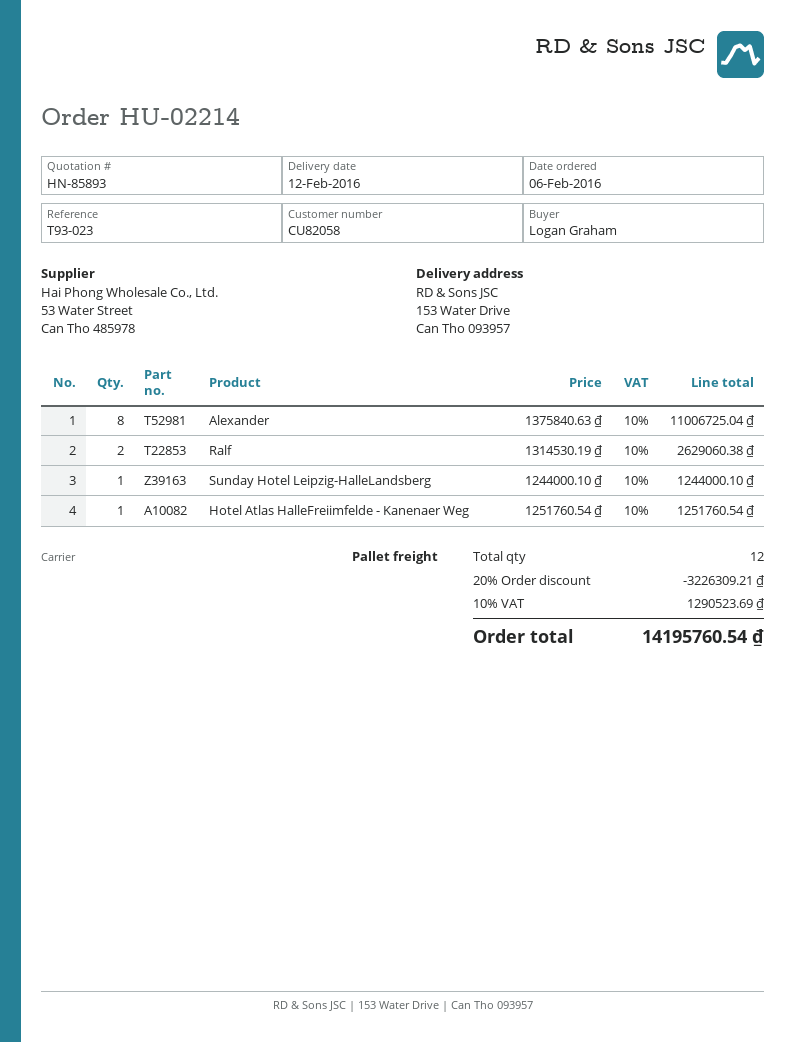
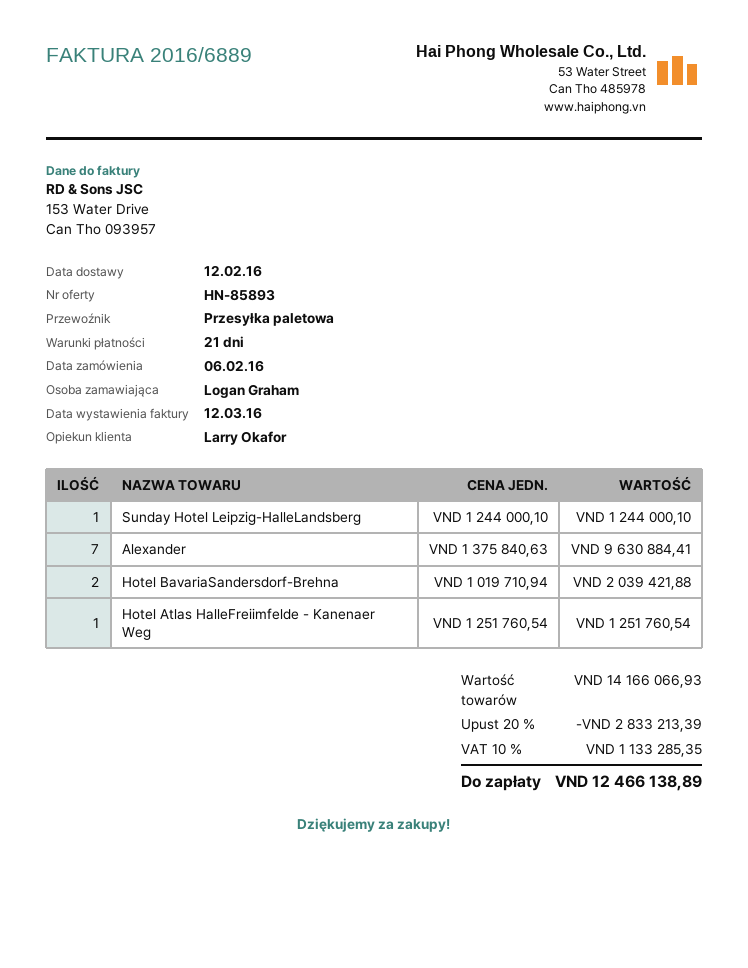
Alexander: 8 x 1375840.63 = 11006725.04 -> 7 x 1375840.63 = 9630884.41
Ralf: 2 x 1314530.19 = 2629060.38 -> none
Hotel BavariaSandersdorf-Brehna: none -> 2 x 1019710.94 = 2039421.88
discount: 20% = 3226309.21 -> 20% = 2833213.39
tax: 10% = 1290523.69 -> 10% = 1133285.35
total: 14195760.54 -> 12466138.89

